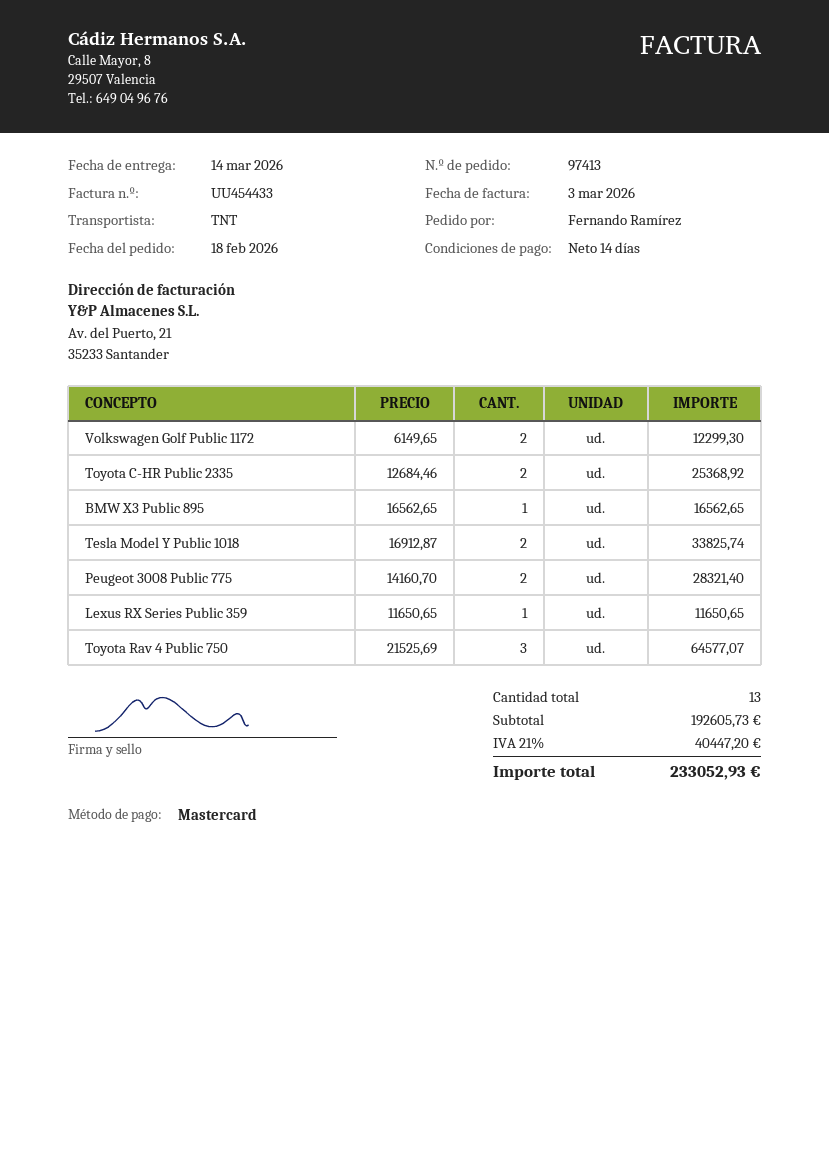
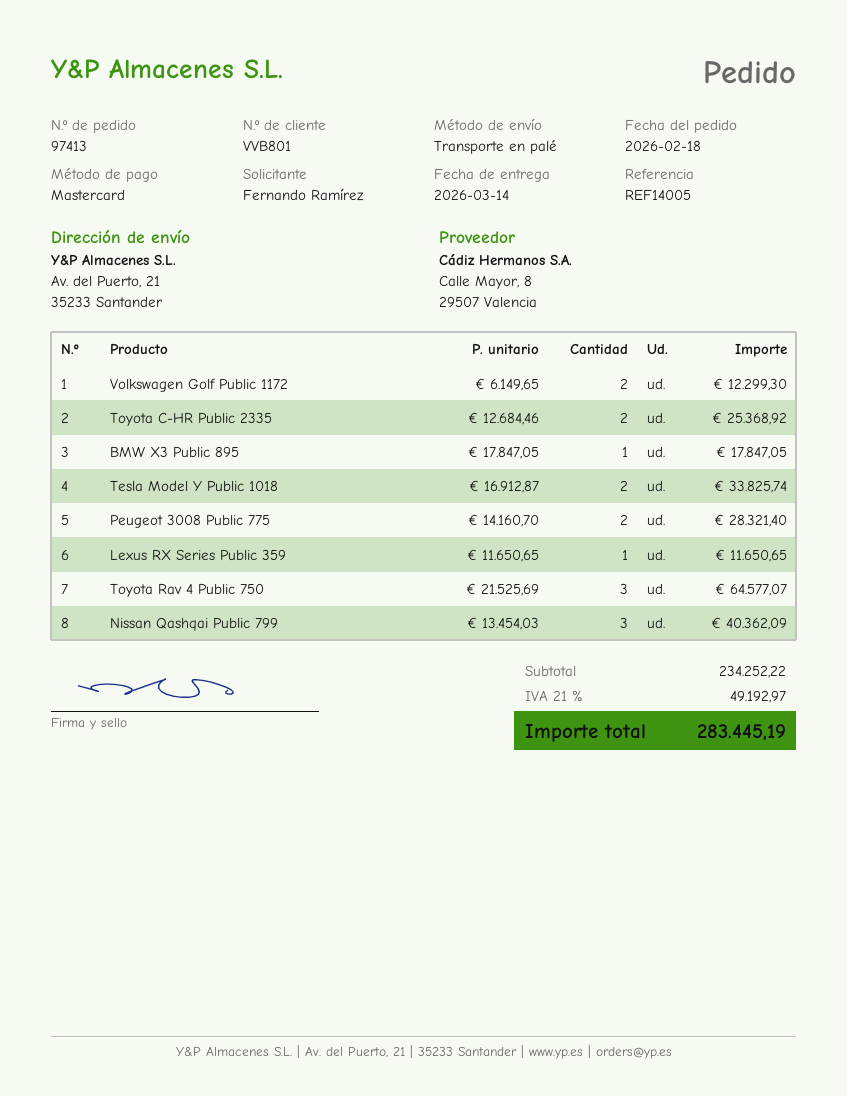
shipping method: TNT -> pallet freight
BMW X3 Public 895: 1 x 16562.65 = 16562.65 -> 1 x 17847.05 = 17847.05
Nissan Qashqai Public 799: none -> 3 x 13454.03 = 40362.09
subtotal: 192605.73 -> 234252.22
tax: 21% = 40447.20 -> 21% = 49192.97
total: 233052.93 -> 283445.19

